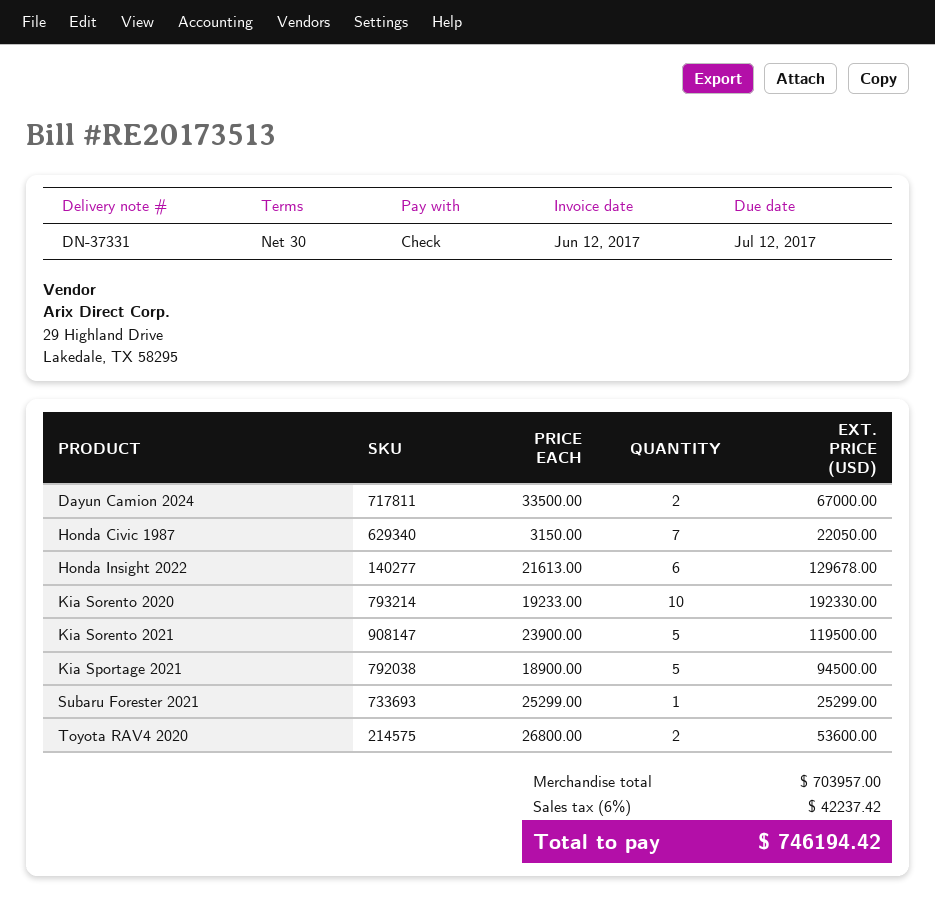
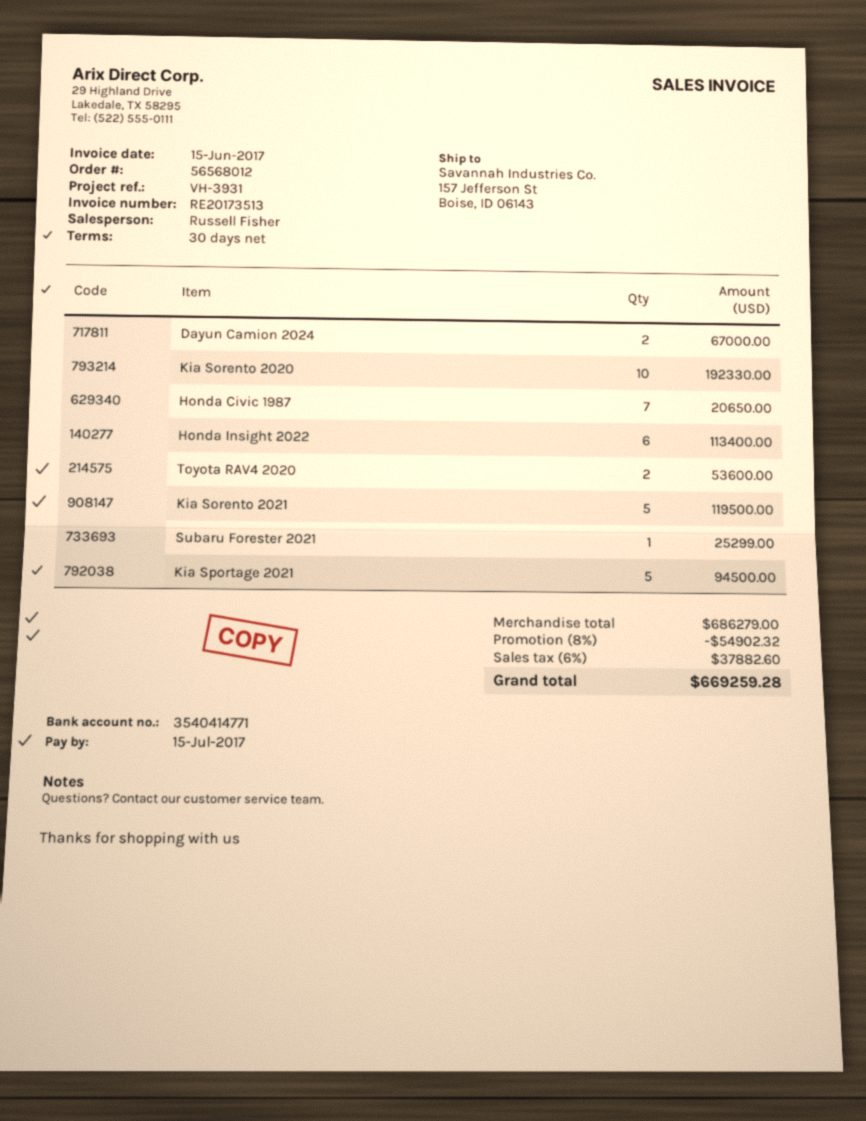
invoice date: 2017-06-12 -> 2017-06-15
due date: 2017-07-12 -> 2017-07-15
Honda Civic 1987: 7 for 22050.00 -> 7 for 20650.00
Honda Insight 2022: 6 for 129678.00 -> 6 for 113400.00
subtotal: 703957.00 -> 686279.00
discount: none -> 8% = 54902.32
tax: 6% = 42237.42 -> 6% = 37882.60
total: 746194.42 -> 669259.28

